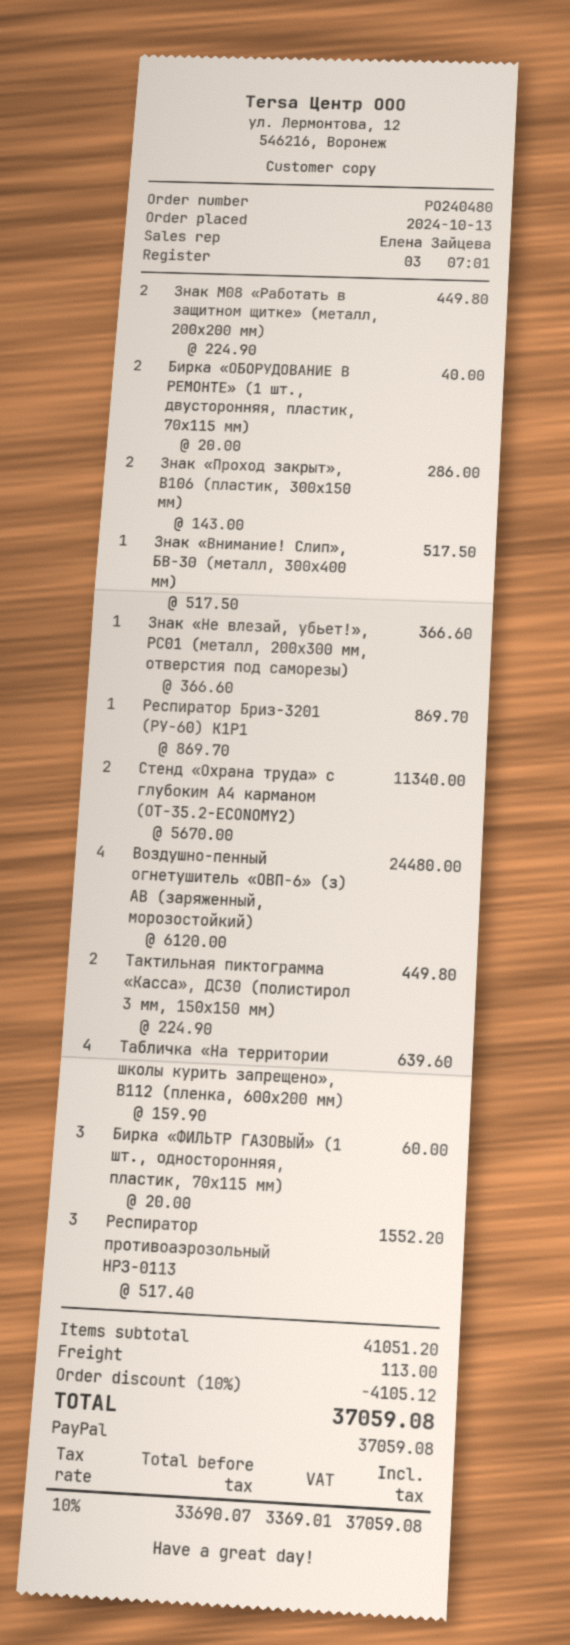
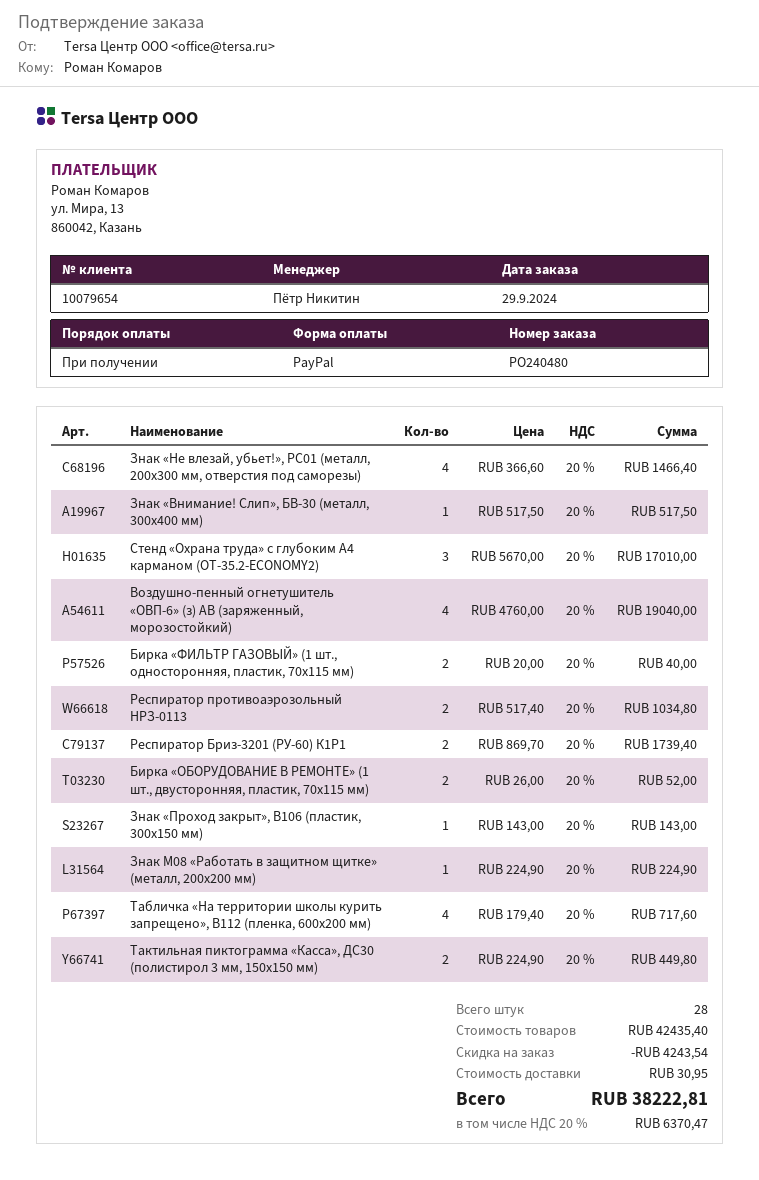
order date: 2024-10-13 -> 2024-09-29
sales rep: Елена Зайцева -> Пётр Никитин
Знак M08 «Работать в защитном щитке» (металл, 200х200 мм): 2 x 224.90 = 449.80 -> 1 x 224.90 = 224.90
Бирка «ОБОРУДОВАНИЕ В РЕМОНТЕ» (1 шт., двусторонняя, пластик, 70х115 мм): 2 x 20.00 = 40.00 -> 2 x 26.00 = 52.00
Знак «Проход закрыт», B106 (пластик, 300х150 мм): 2 x 143.00 = 286.00 -> 1 x 143.00 = 143.00
Знак «Не влезай, убьет!», РС01 (металл, 200х300 мм, отверстия под саморезы): 1 x 366.60 = 366.60 -> 4 x 366.60 = 1466.40
Респиратор Бриз-3201 (РУ-60) К1P1: 1 x 869.70 = 869.70 -> 2 x 869.70 = 1739.40
Стенд «Охрана труда» с глубоким А4 карманом (OT-35.2-ECONOMY2): 2 x 5670.00 = 11340.00 -> 3 x 5670.00 = 17010.00
Воздушно-пенный огнетушитель «ОВП-6» (з) АВ (заряженный, морозостойкий): 4 x 6120.00 = 24480.00 -> 4 x 4760.00 = 19040.00
Табличка «На территории школы курить запрещено», B112 (пленка, 600х200 мм): 4 x 159.90 = 639.60 -> 4 x 179.40 = 717.60
Бирка «ФИЛЬТР ГАЗОВЫЙ» (1 шт., односторонняя, пластик, 70х115 мм): 3 x 20.00 = 60.00 -> 2 x 20.00 = 40.00
Респиратор противоаэрозольный НРЗ-0113: 3 x 517.40 = 1552.20 -> 2 x 517.40 = 1034.80
subtotal: 41051.20 -> 42435.40
discount: 4105.12 -> 4243.54
shipping: 113.00 -> 30.95
tax: 10% = 3369.01 -> 20% = 6370.47
total: 37059.08 -> 38222.81

